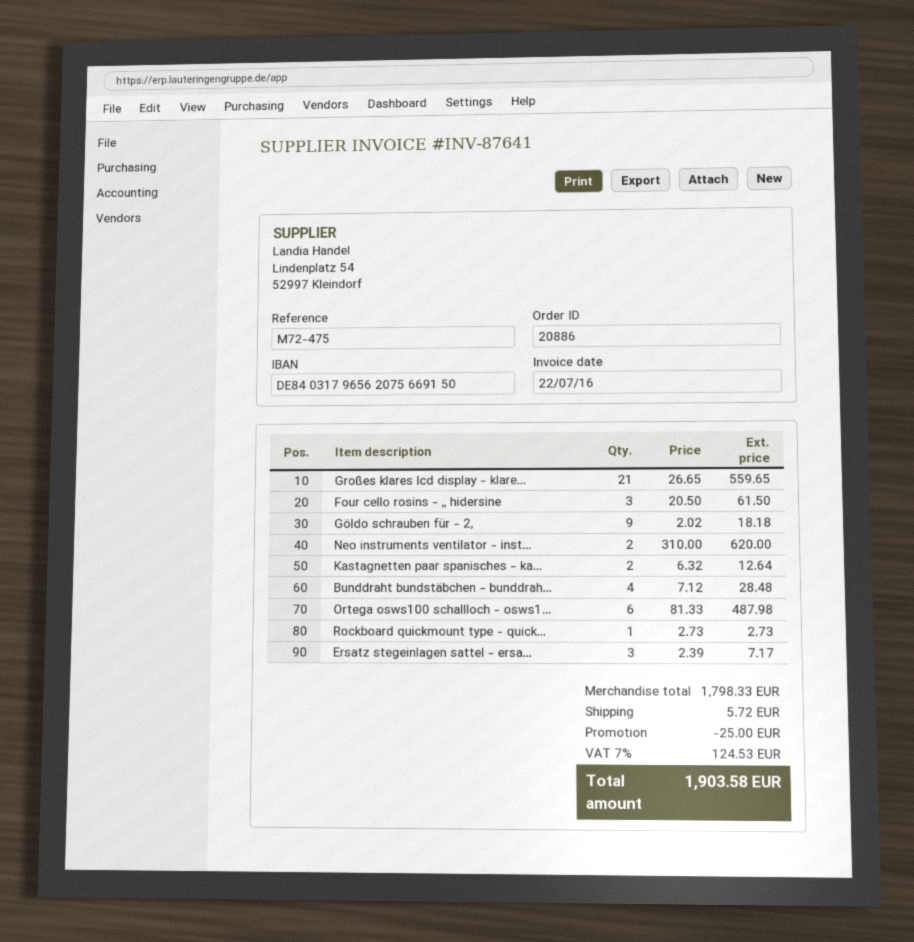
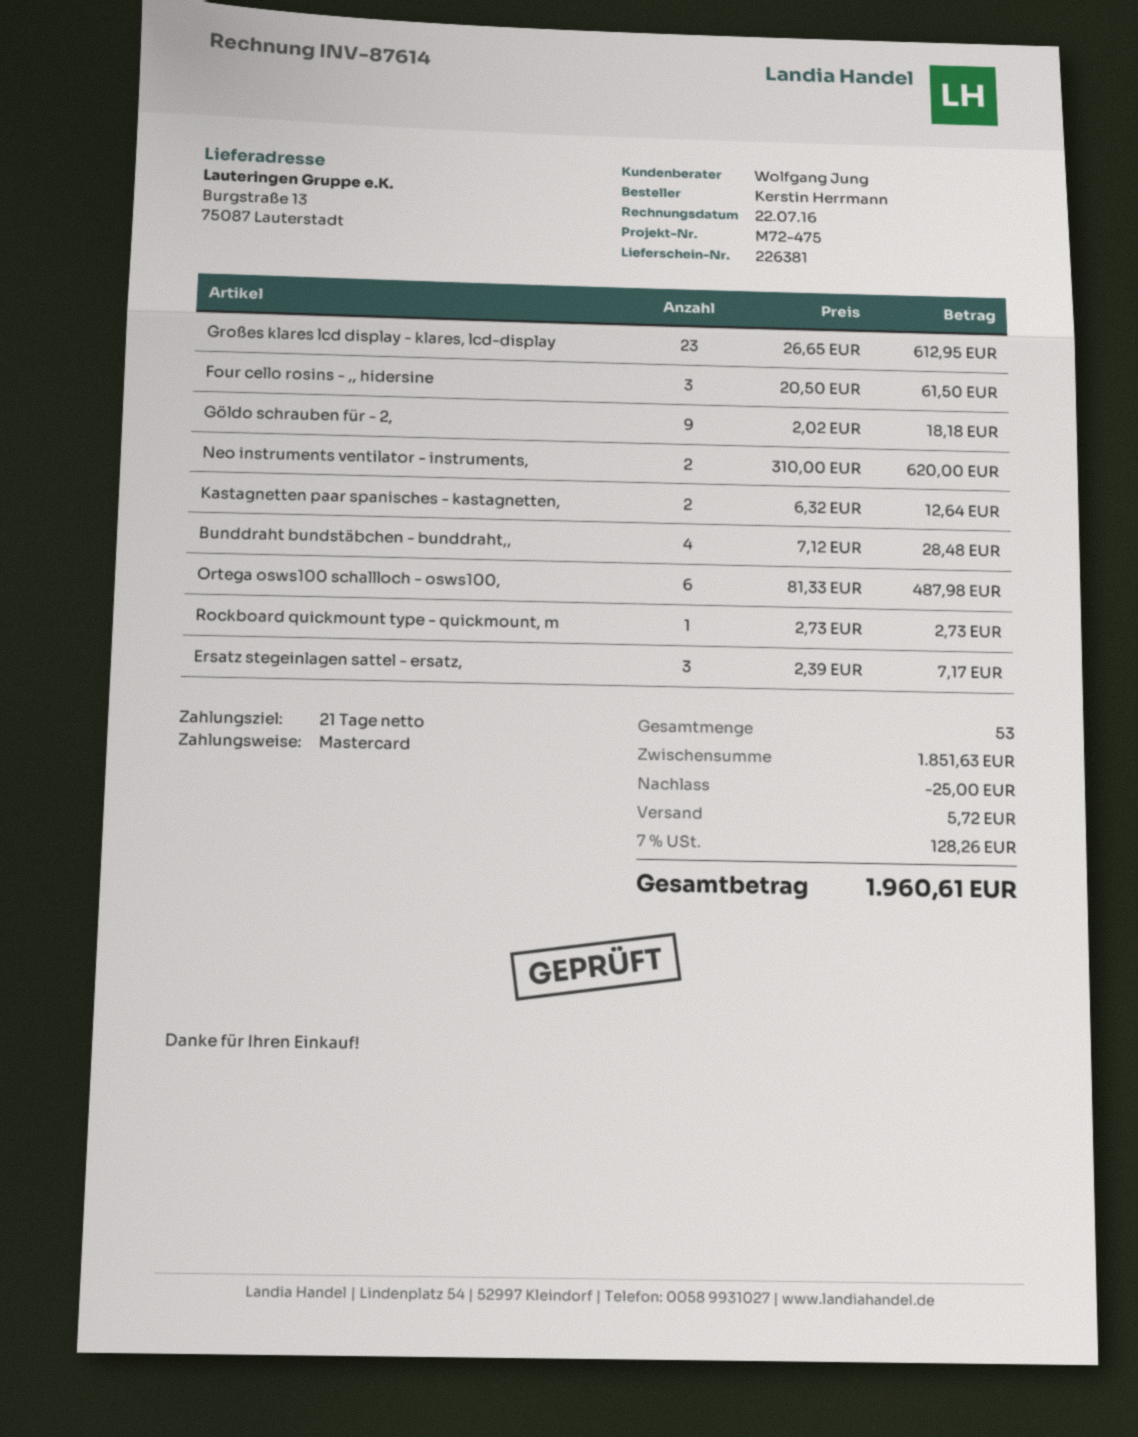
invoice number: INV-87641 -> INV-87614
Großes klares lcd display - klare...: 21 x 26.65 = 559.65 -> 23 x 26.65 = 612.95
subtotal: 1798.33 -> 1851.63
tax: 7% = 124.53 -> 7% = 128.26
total: 1903.58 -> 1960.61

